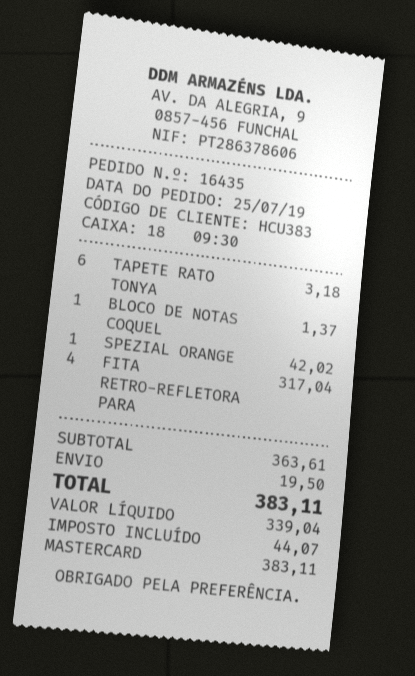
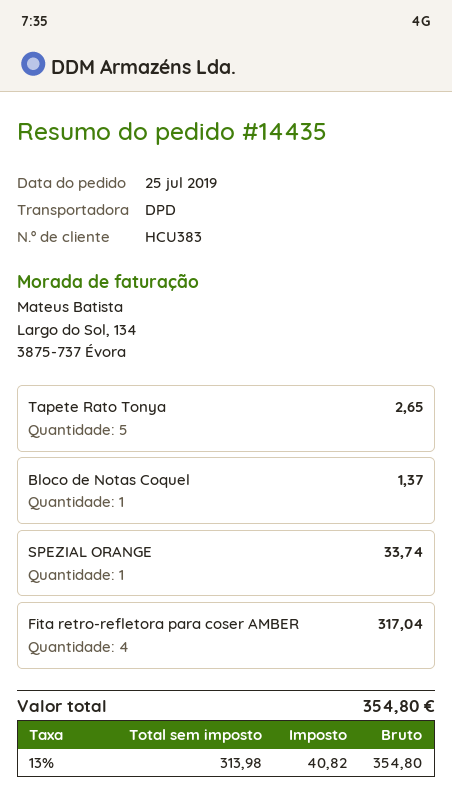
order number: 16435 -> 14435
TAPETE RATO TONYA: 6 for 3.18 -> 5 for 2.65
SPEZIAL ORANGE: 1 for 42.02 -> 1 for 33.74
shipping: 19.50 -> none
net: 339.04 -> 313.98
tax: 44.07 -> 40.82
total: 383.11 -> 354.80

